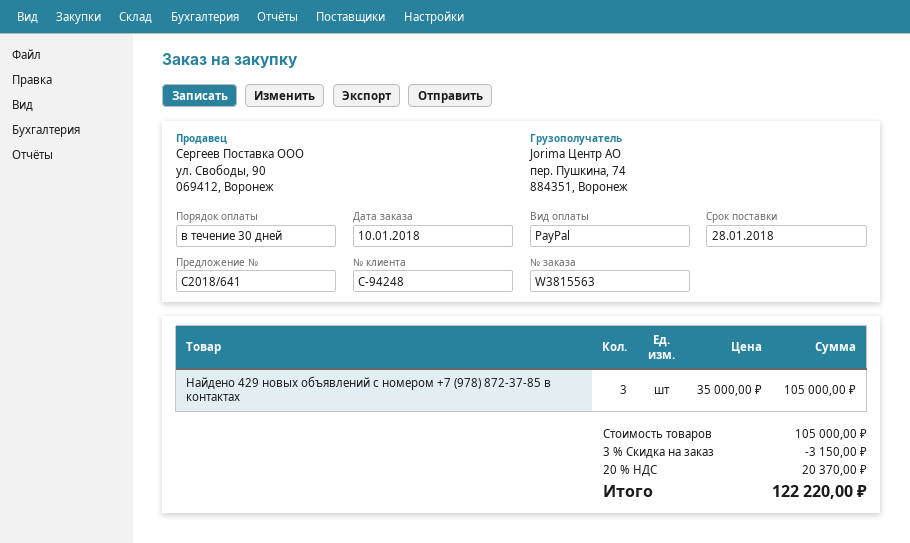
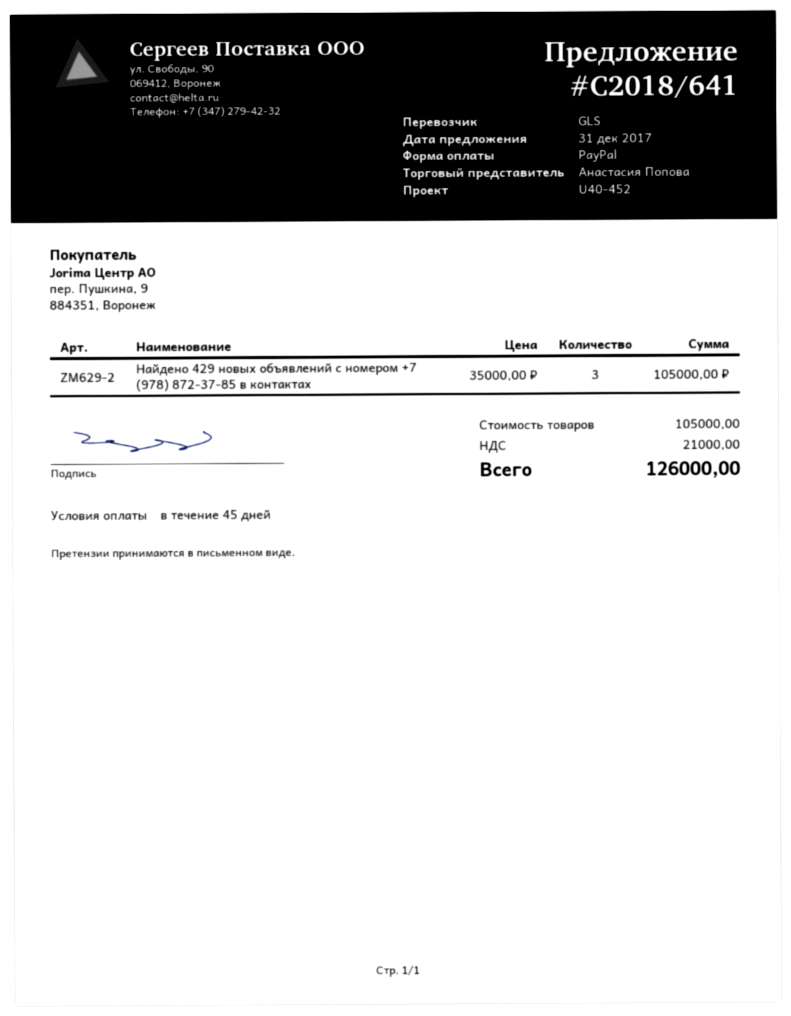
payment terms: 30 days -> 45 days
discount: 3% = 3150.00 -> none
tax: 20370.00 -> 21000.00
total: 122220.00 -> 126000.00

